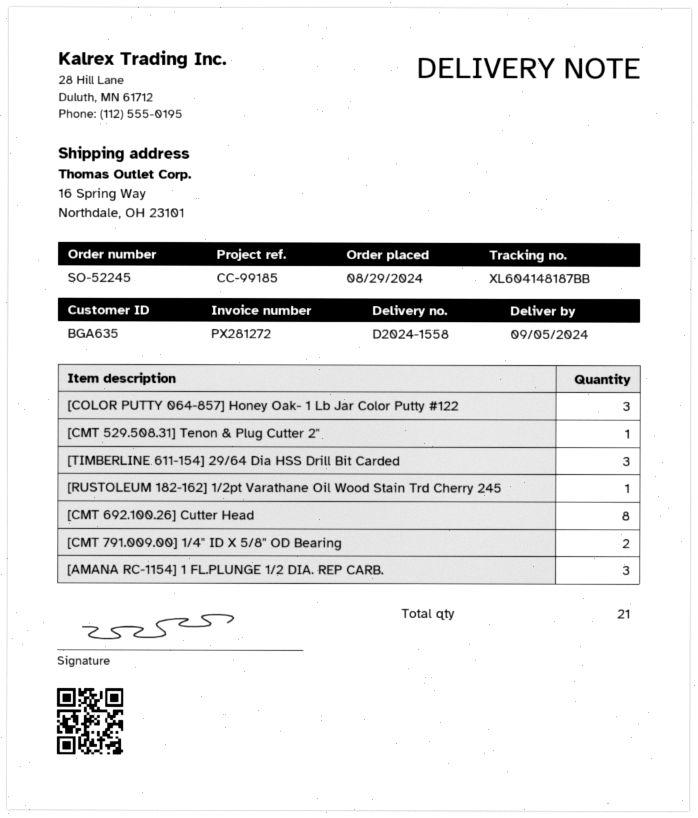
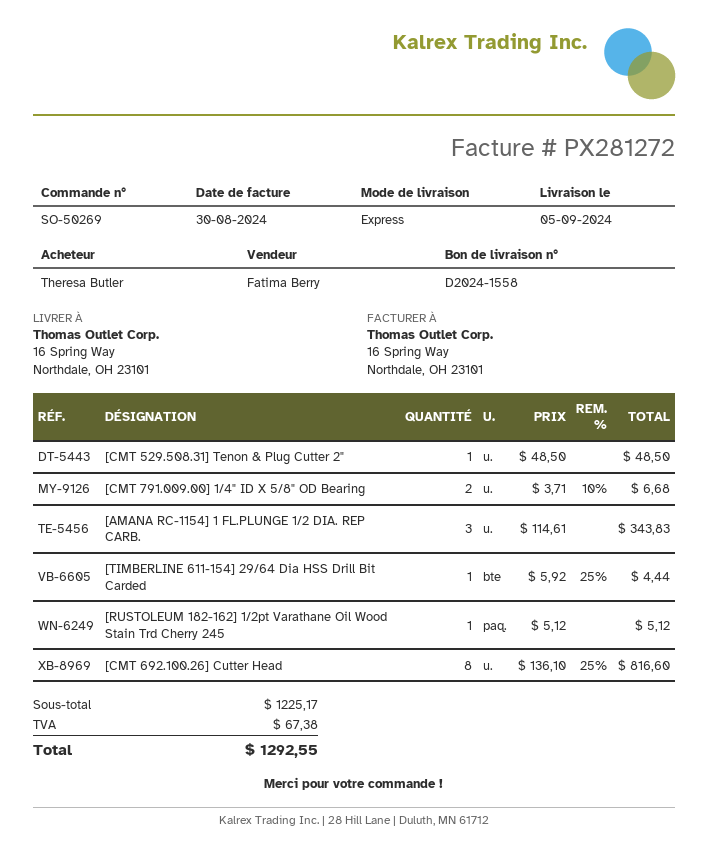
order number: SO-52245 -> SO-50269
[COLOR PUTTY 064-857] Honey Oak- 1 Lb Jar Color Putty #122: 3 -> none
[TIMBERLINE 611-154] 29/64 Dia HSS Drill Bit Carded: 3 -> 1

